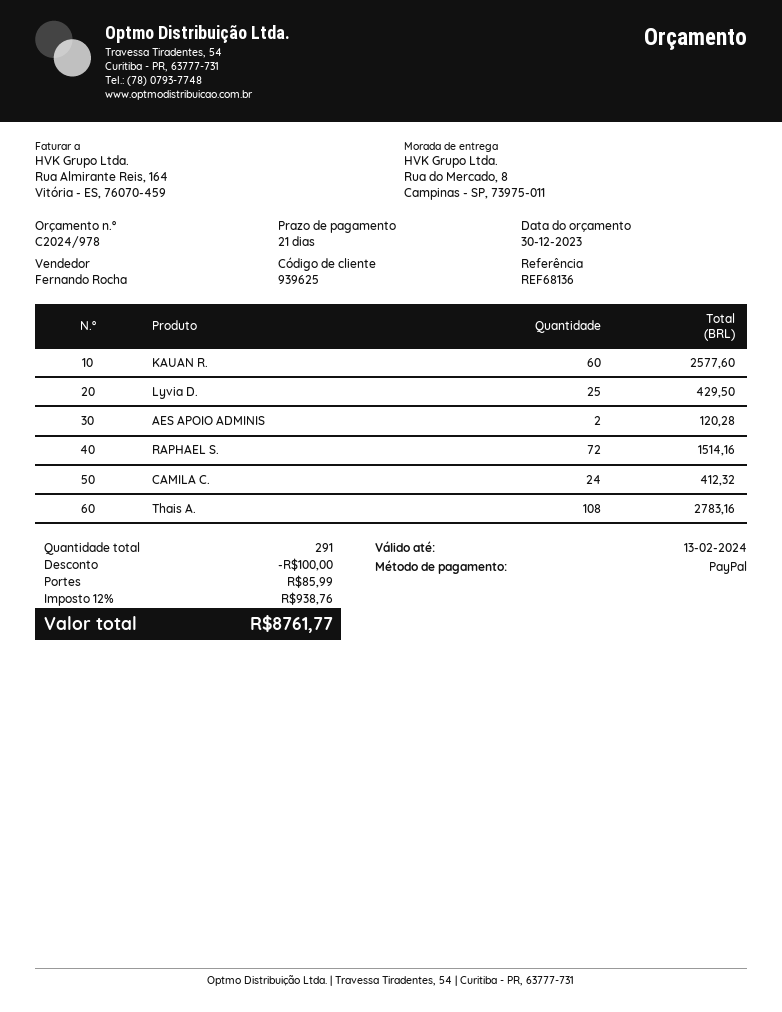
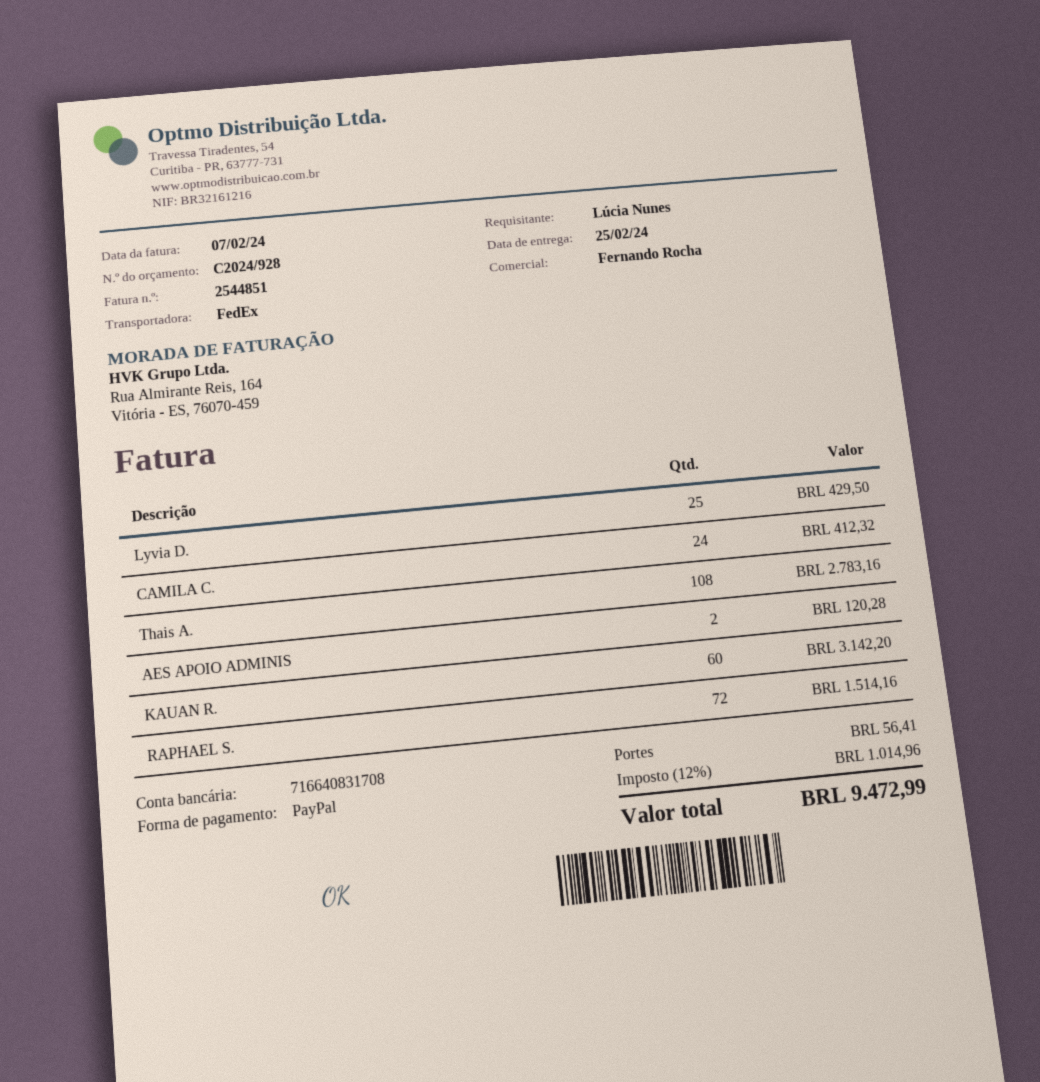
quote number: C2024/978 -> C2024/928
KAUAN R.: 60 for 2577.60 -> 60 for 3142.20
discount: 100.00 -> none
shipping: 85.99 -> 56.41
tax: 12% = 938.76 -> 12% = 1014.96
total: 8761.77 -> 9472.99

